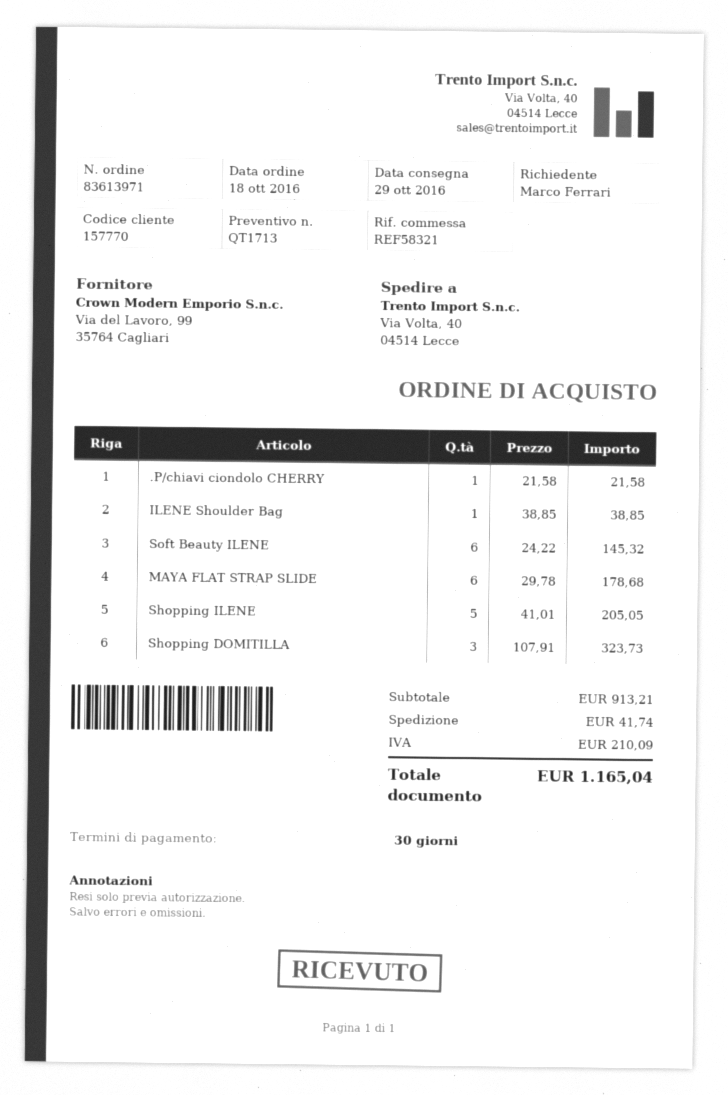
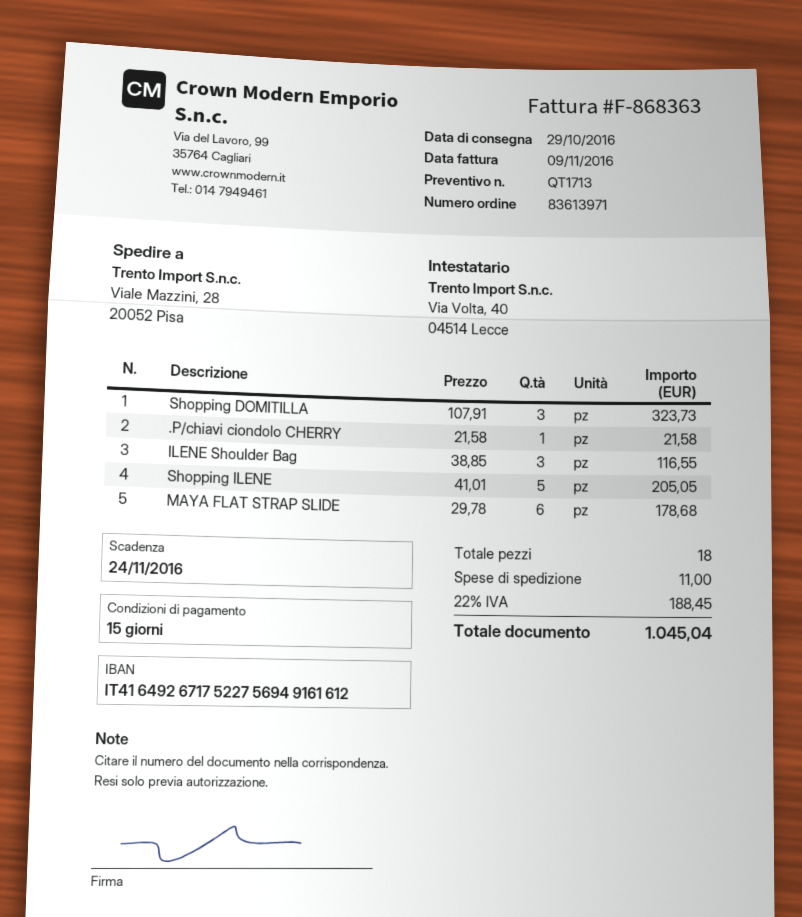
payment terms: 30 days -> 15 days
ship to: Via Volta, 40, 04514 Lecce -> Viale Mazzini, 28, 20052 Pisa
ILENE Shoulder Bag: 1 x 38.85 = 38.85 -> 3 x 38.85 = 116.55
Soft Beauty ILENE: 6 x 24.22 = 145.32 -> none
shipping: 41.74 -> 11.00
tax: 210.09 -> 188.45
total: 1165.04 -> 1045.04

